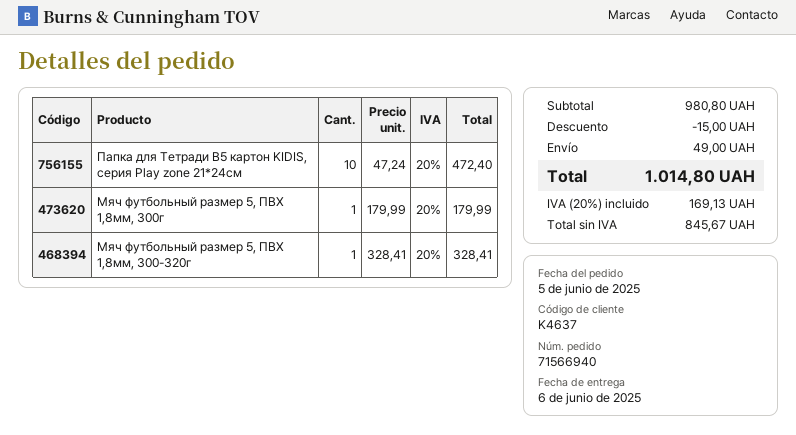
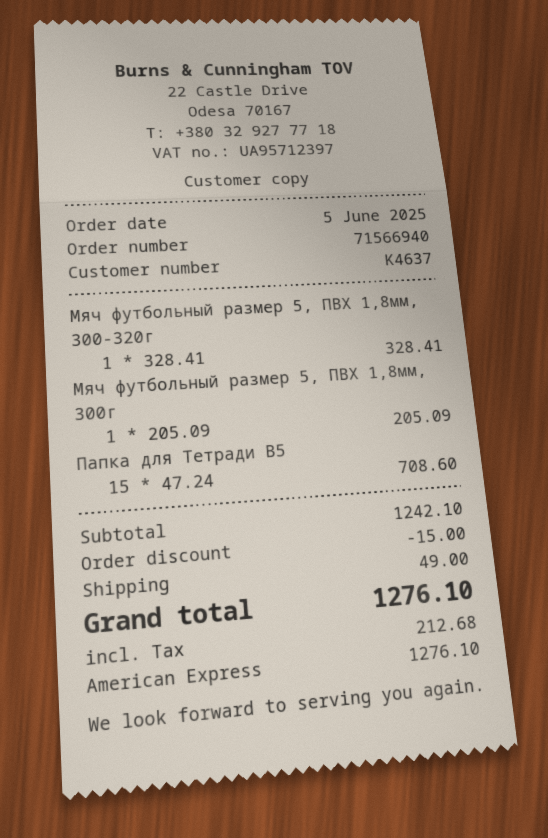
Папка для Тетради В5 картон KIDIS, серия Play zone 21*24см: 10 x 47.24 = 472.40 -> 15 x 47.24 = 708.60
Мяч футбольный размер 5, ПВХ 1,8мм, 300г: 1 x 179.99 = 179.99 -> 1 x 205.09 = 205.09
subtotal: 980.80 -> 1242.10
tax: 169.13 -> 212.68
total: 1014.80 -> 1276.10

